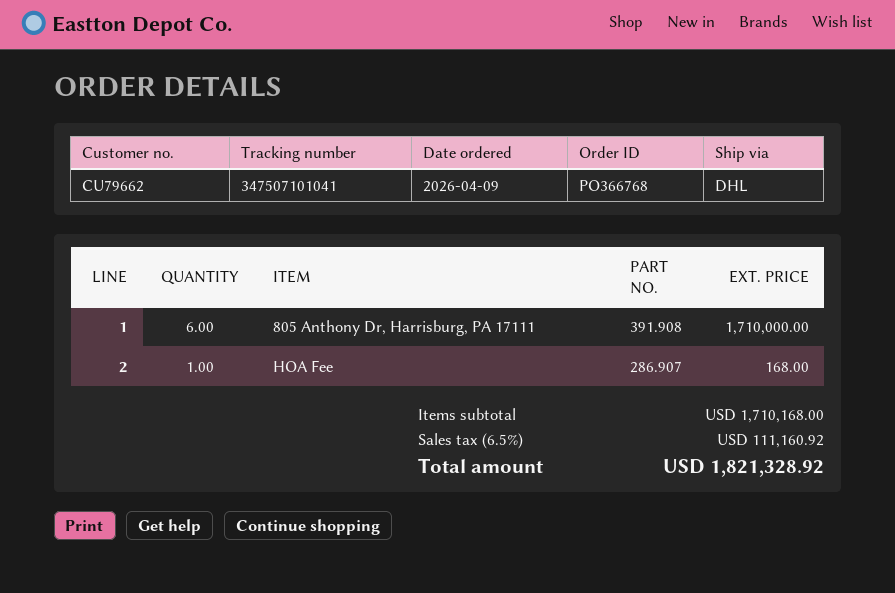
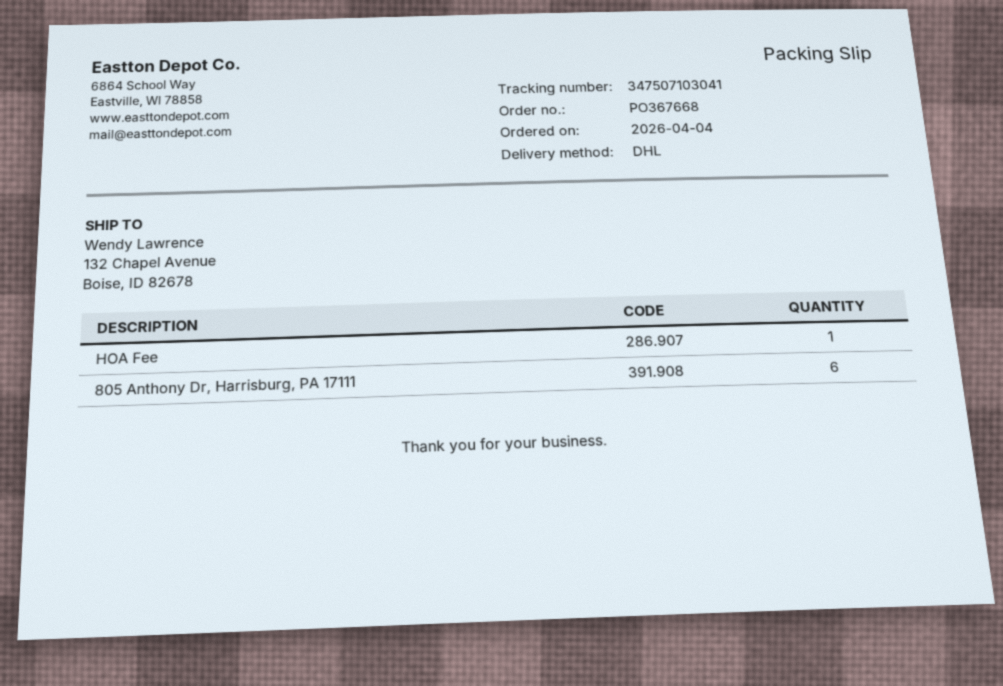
order number: PO366768 -> PO367668
order date: 2026-04-09 -> 2026-04-04
tracking number: 347507101041 -> 347507103041

